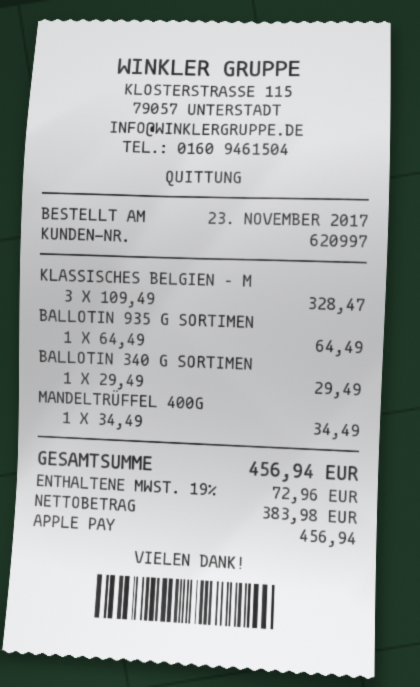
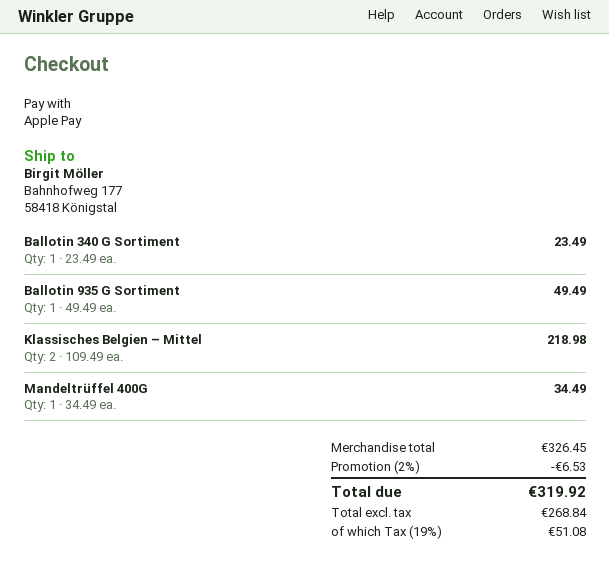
KLASSISCHES BELGIEN – M: 3 x 109.49 = 328.47 -> 2 x 109.49 = 218.98
BALLOTIN 935 G SORTIMEN: 1 x 64.49 = 64.49 -> 1 x 49.49 = 49.49
BALLOTIN 340 G SORTIMEN: 1 x 29.49 = 29.49 -> 1 x 23.49 = 23.49
discount: none -> 2% = 6.53
net: 383.98 -> 268.84
tax: 19% = 72.96 -> 19% = 51.08
total: 456.94 -> 319.92

